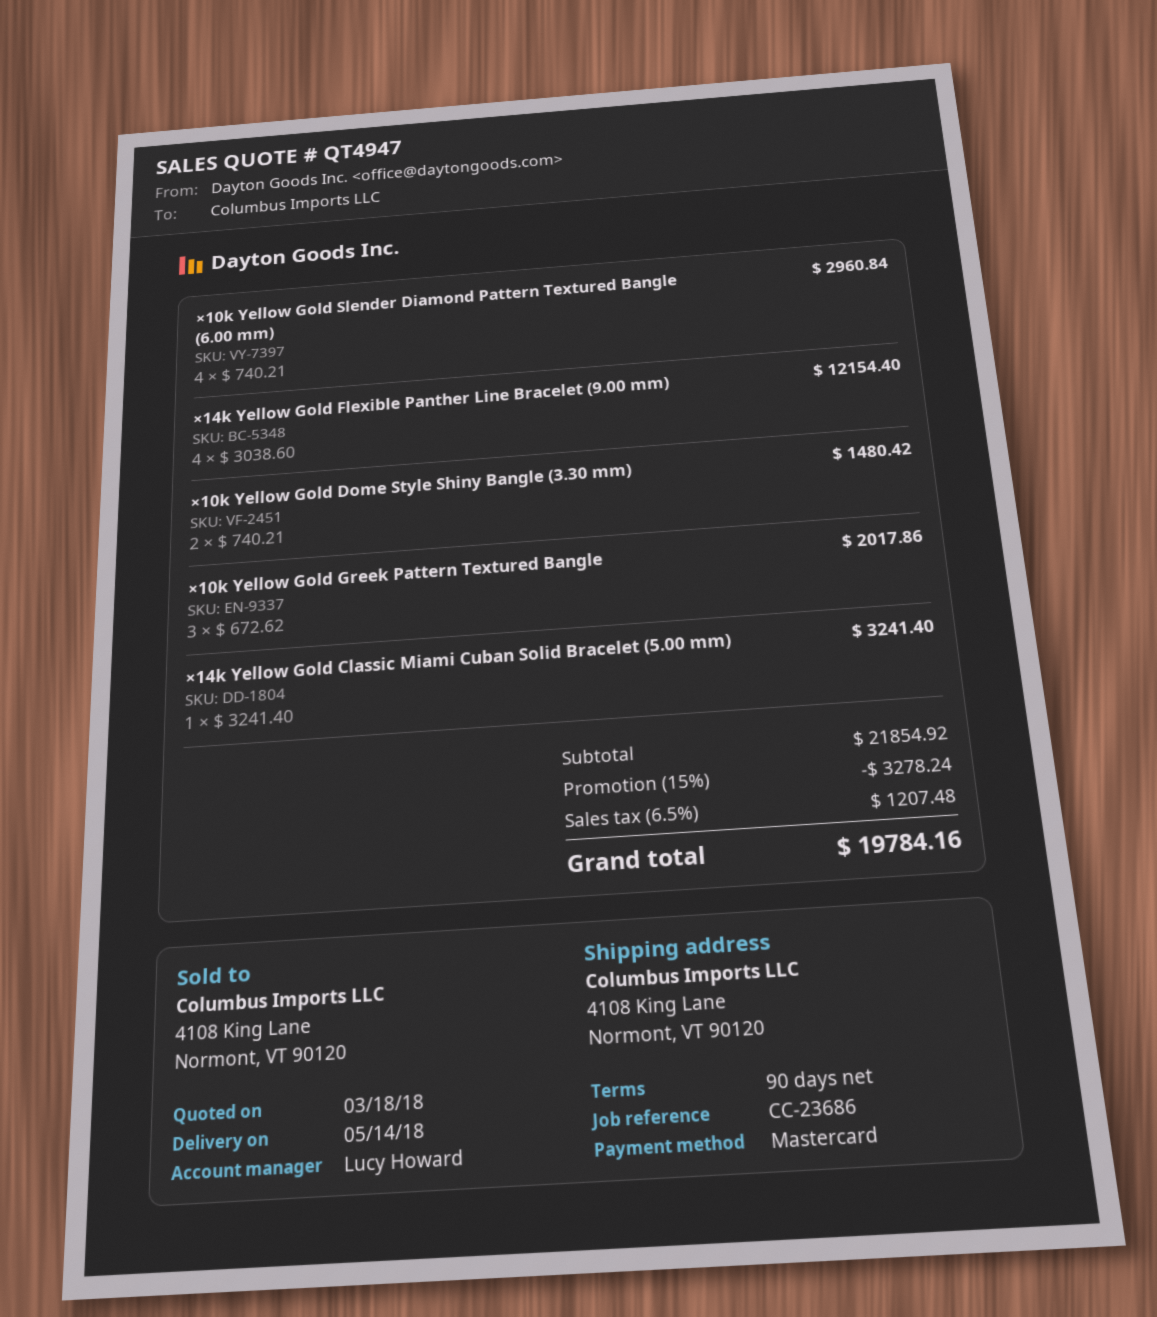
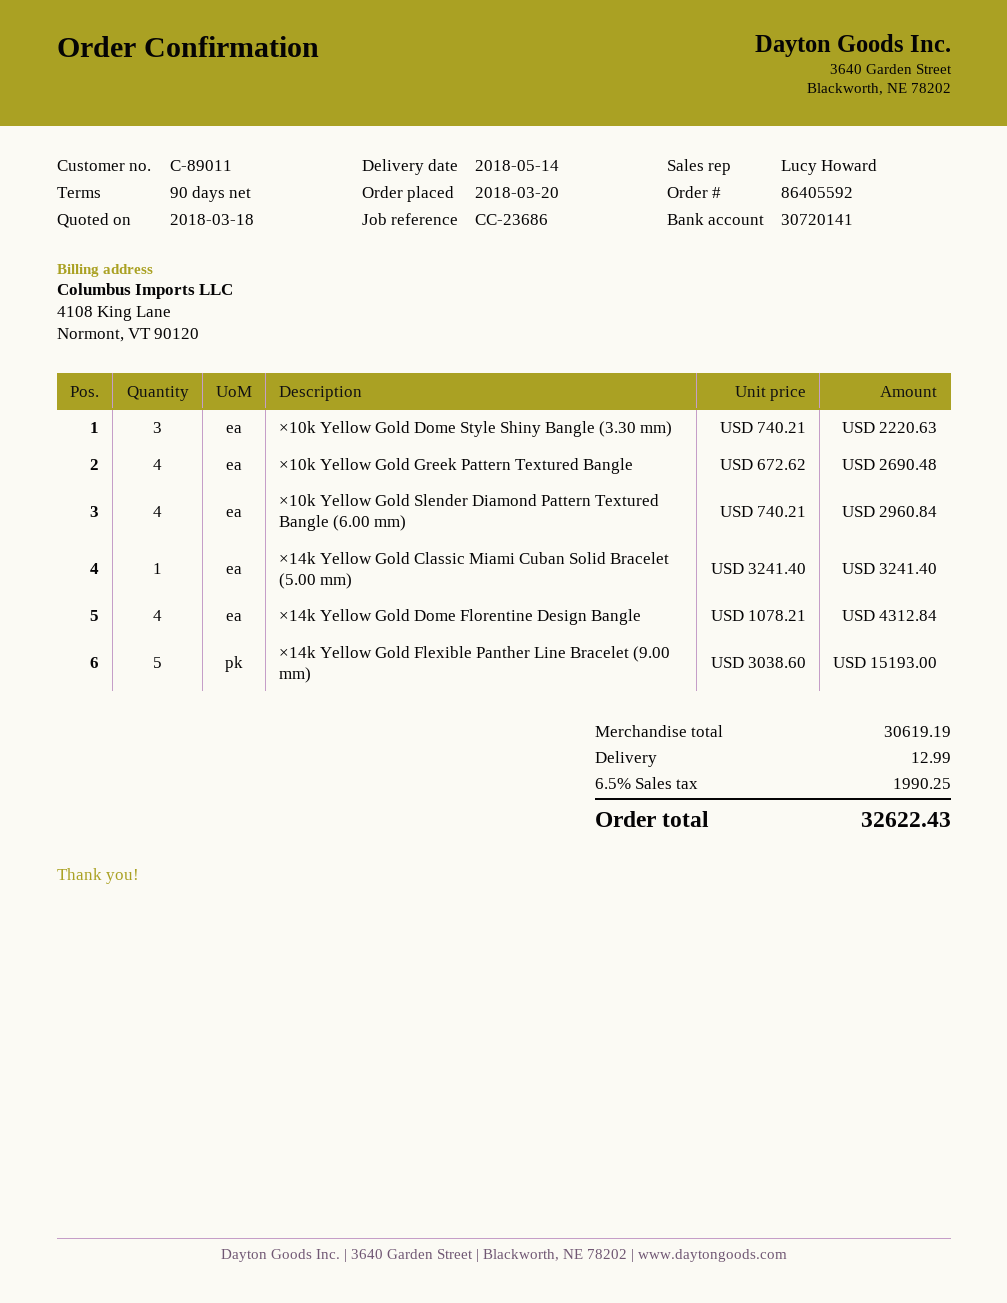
×14k Yellow Gold Flexible Panther Line Bracelet (9.00 mm): 4 x 3038.60 = 12154.40 -> 5 x 3038.60 = 15193.00
×10k Yellow Gold Dome Style Shiny Bangle (3.30 mm): 2 x 740.21 = 1480.42 -> 3 x 740.21 = 2220.63
×10k Yellow Gold Greek Pattern Textured Bangle: 3 x 672.62 = 2017.86 -> 4 x 672.62 = 2690.48
×14k Yellow Gold Dome Florentine Design Bangle: none -> 4 x 1078.21 = 4312.84
subtotal: 21854.92 -> 30619.19
discount: 15% = 3278.24 -> none
shipping: none -> 12.99
tax: 6.5% = 1207.48 -> 6.5% = 1990.25
total: 19784.16 -> 32622.43

